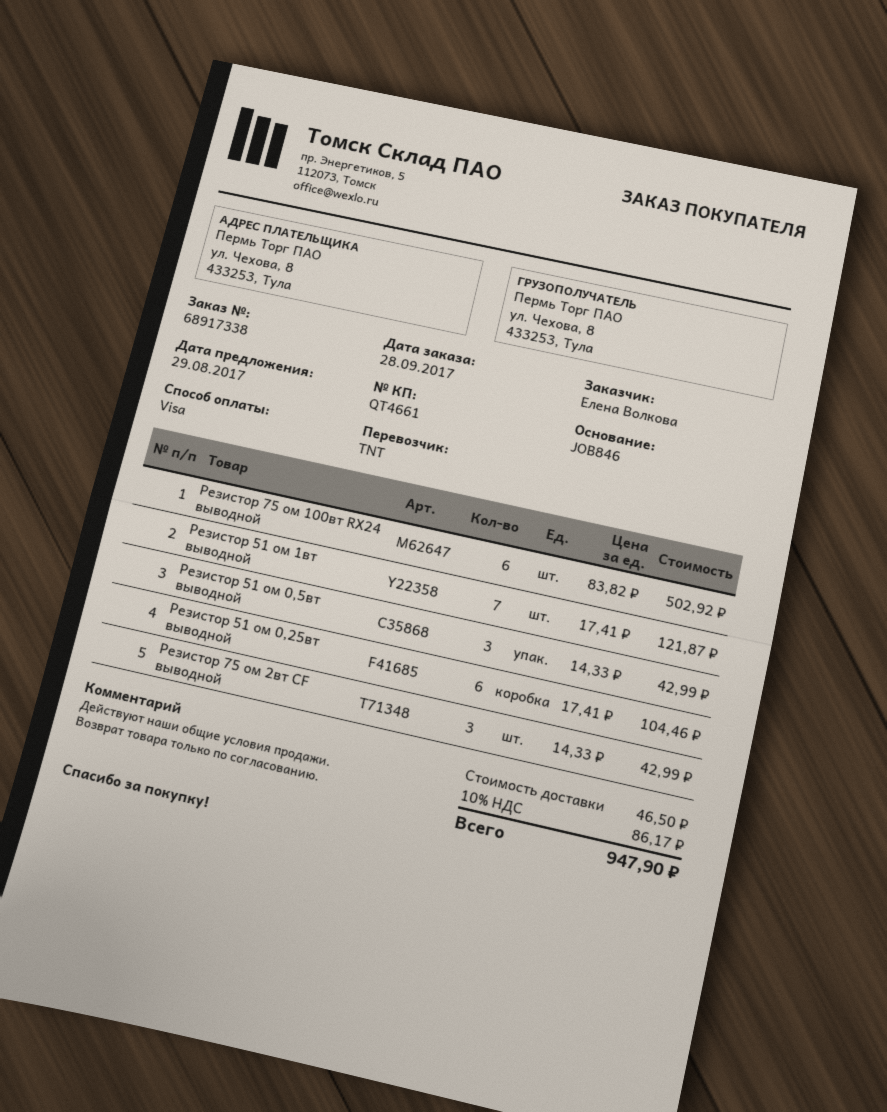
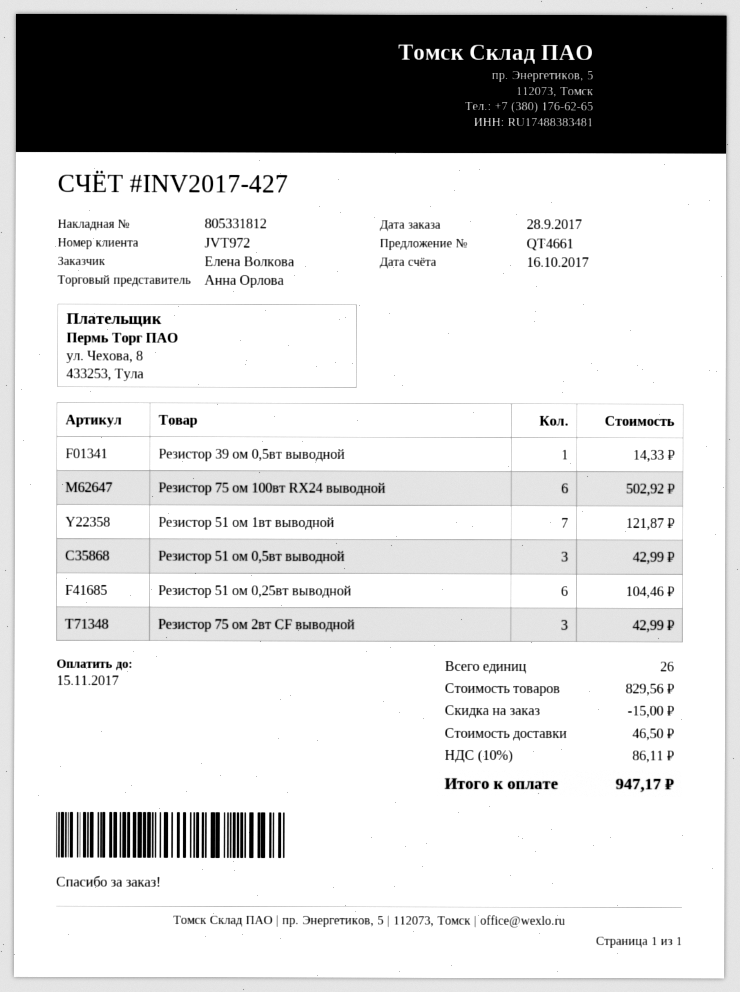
Резистор 39 ом 0,5вт выводной: none -> 1 for 14.33
discount: none -> 15.00
tax: 10% = 86.17 -> 10% = 86.11
total: 947.90 -> 947.17

